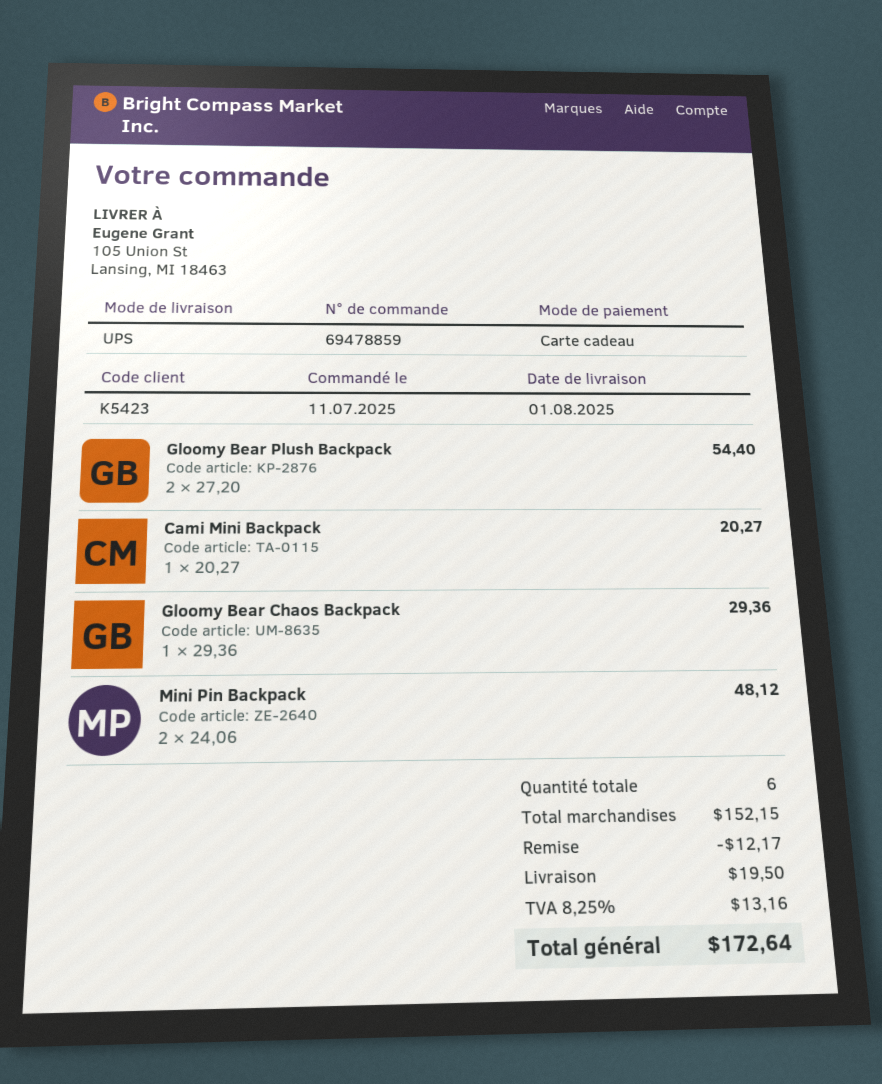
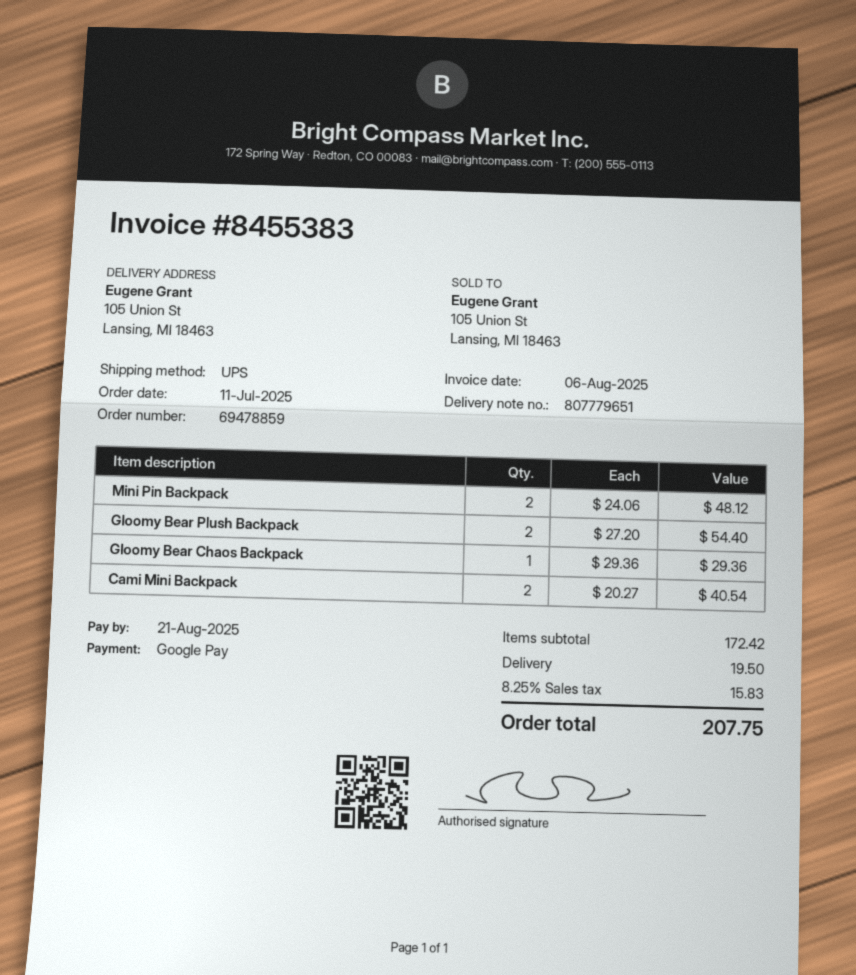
payment method: gift card -> Google Pay
Cami Mini Backpack: 1 x 20.27 = 20.27 -> 2 x 20.27 = 40.54
subtotal: 152.15 -> 172.42
discount: 12.17 -> none
tax: 8.25% = 13.16 -> 8.25% = 15.83
total: 172.64 -> 207.75

